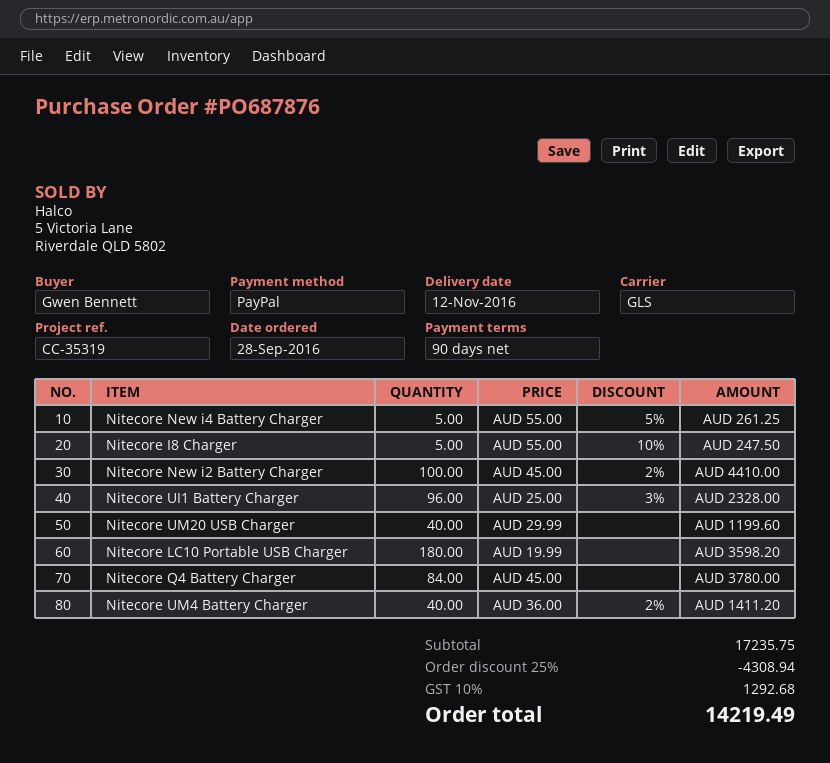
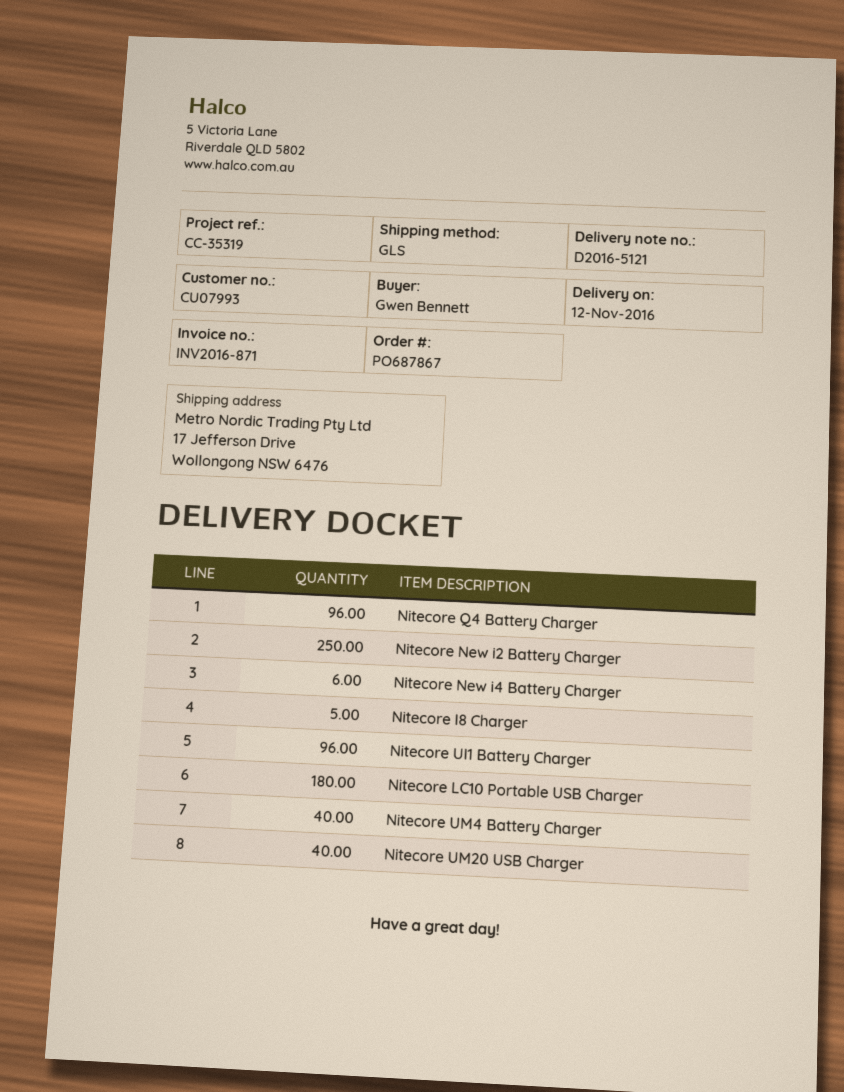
order number: PO687876 -> PO687867
Nitecore New i4 Battery Charger: 5 -> 6
Nitecore New i2 Battery Charger: 100 -> 250
Nitecore Q4 Battery Charger: 84 -> 96

